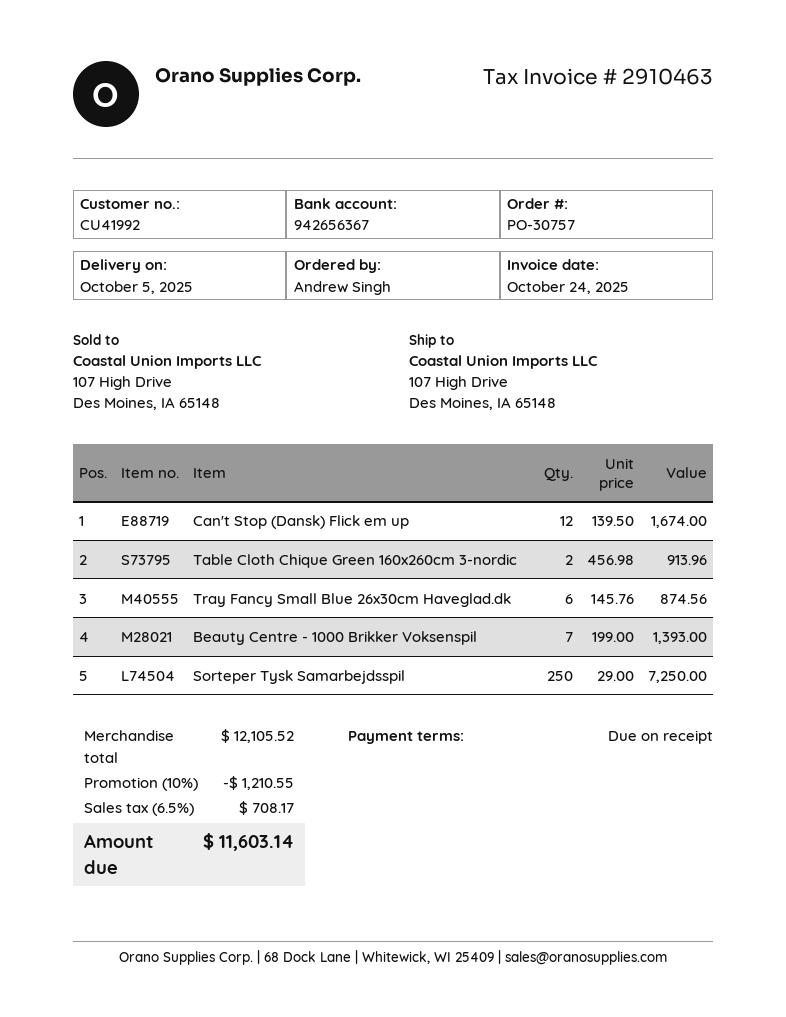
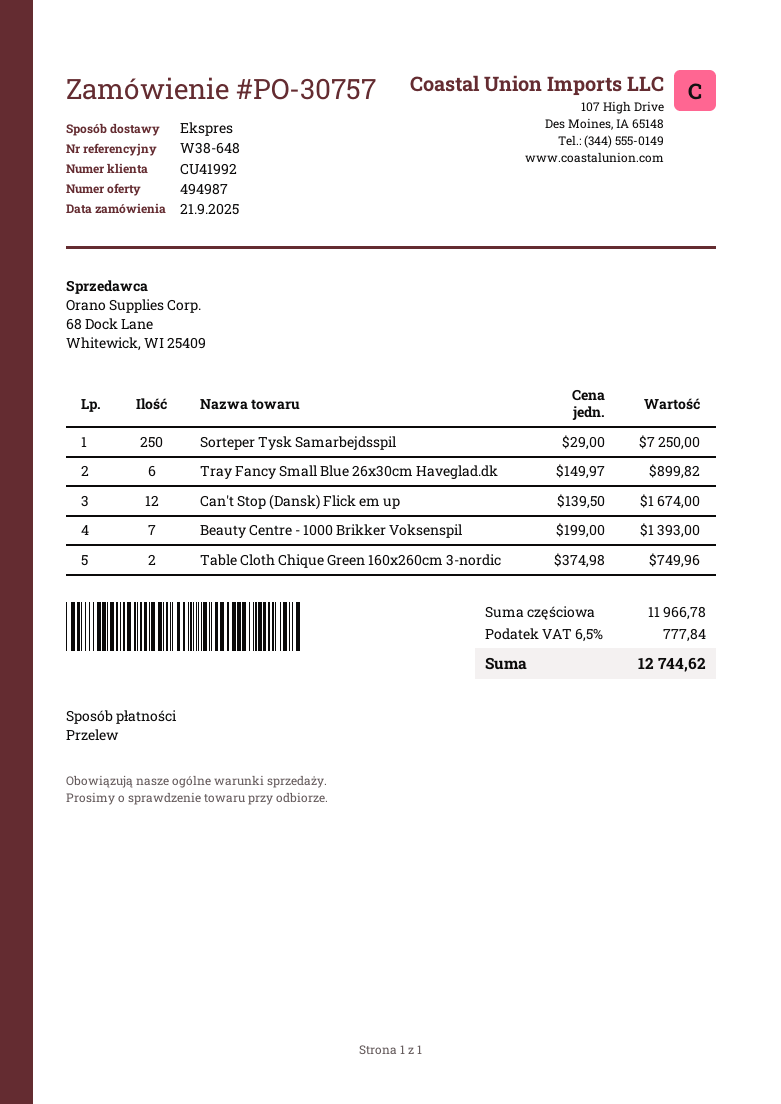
Table Cloth Chique Green 160x260cm 3-nordic: 2 x 456.98 = 913.96 -> 2 x 374.98 = 749.96
Tray Fancy Small Blue 26x30cm Haveglad.dk: 6 x 145.76 = 874.56 -> 6 x 149.97 = 899.82
subtotal: 12105.52 -> 11966.78
discount: 10% = 1210.55 -> none
tax: 6.5% = 708.17 -> 6.5% = 777.84
total: 11603.14 -> 12744.62

